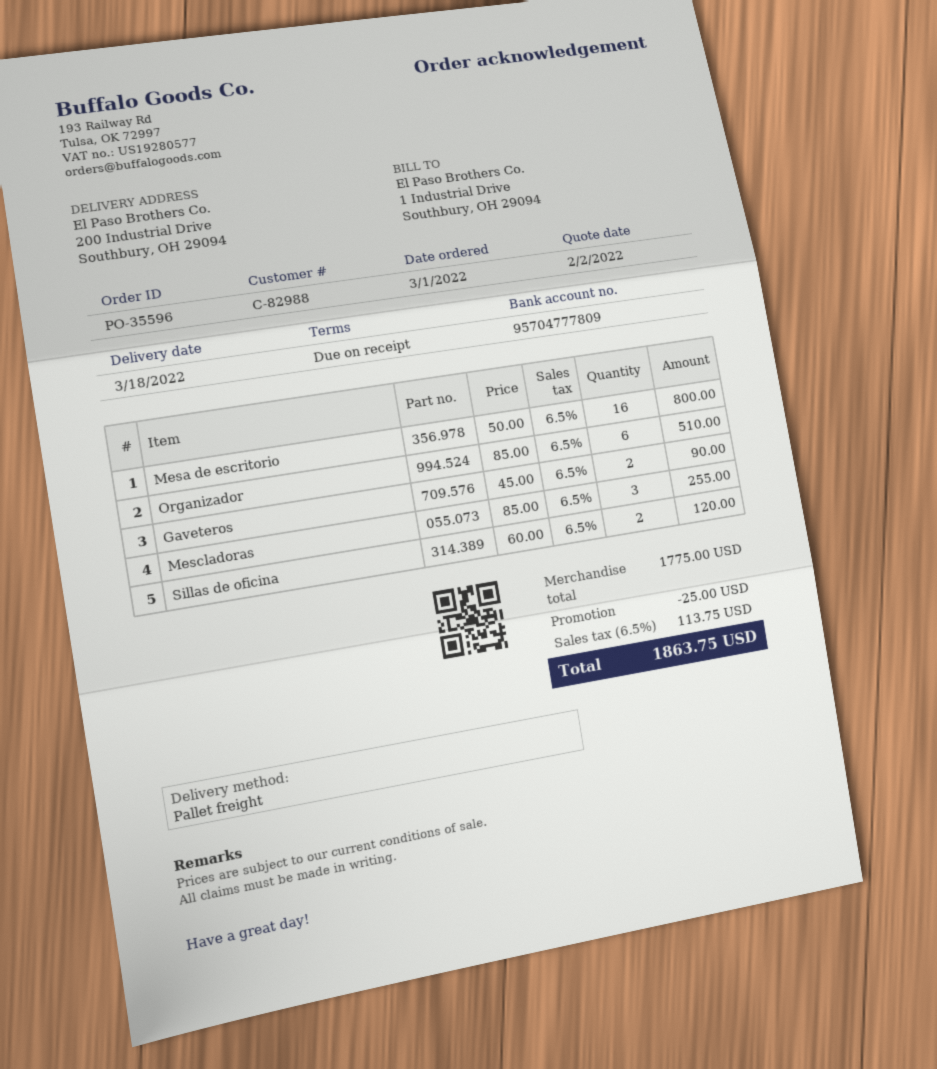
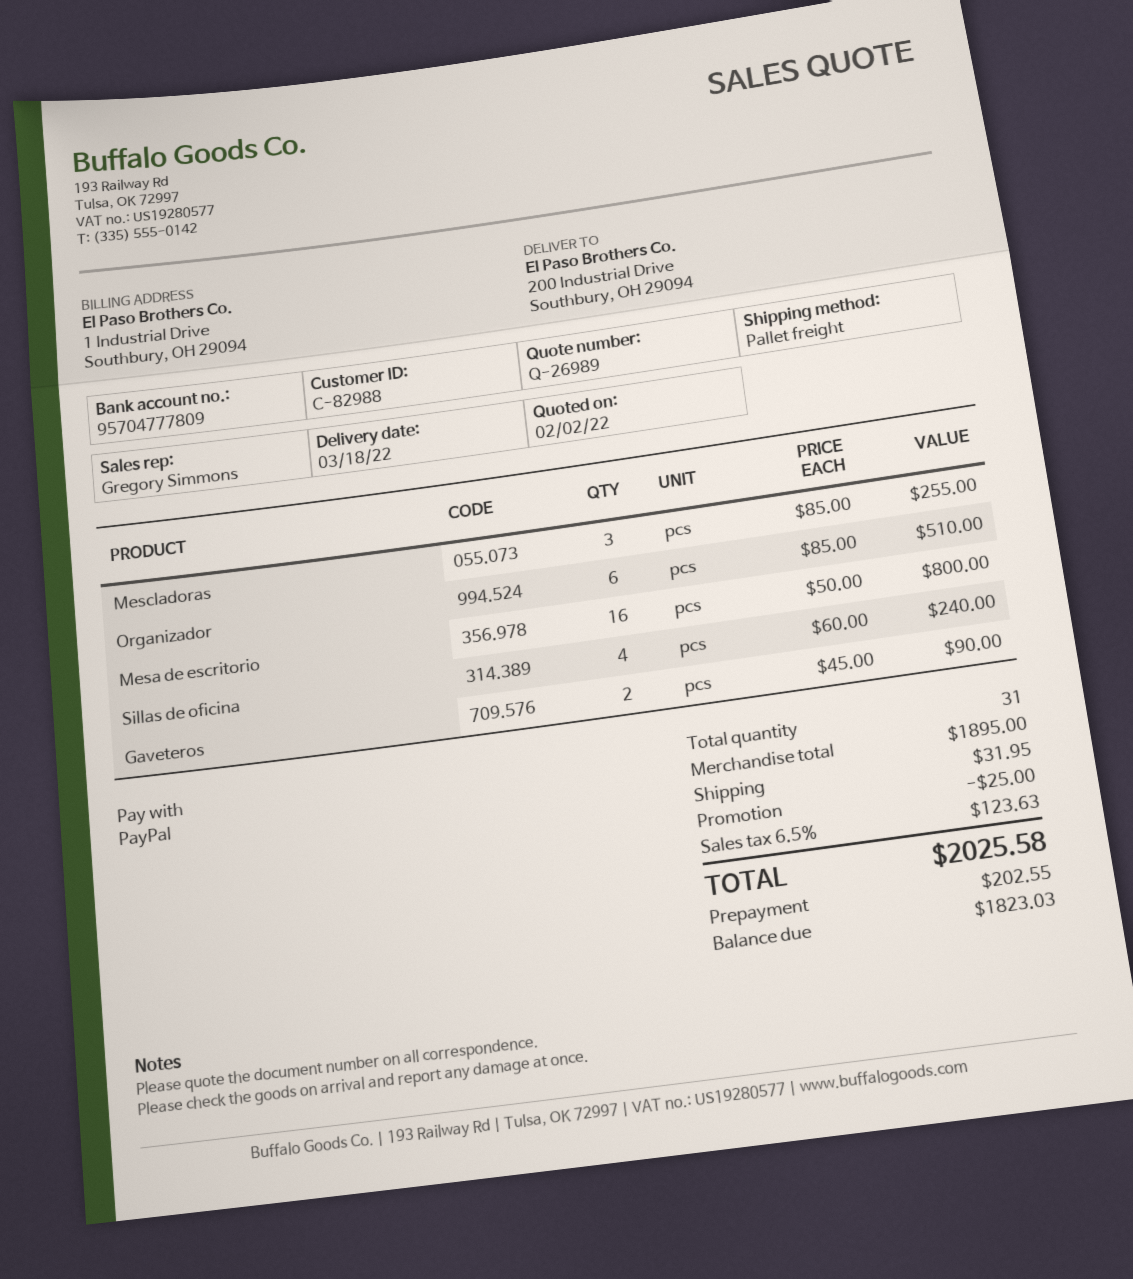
Sillas de oficina: 2 x 60.00 = 120.00 -> 4 x 60.00 = 240.00
subtotal: 1775.00 -> 1895.00
shipping: none -> 31.95
tax: 6.5% = 113.75 -> 6.5% = 123.63
total: 1863.75 -> 2025.58

